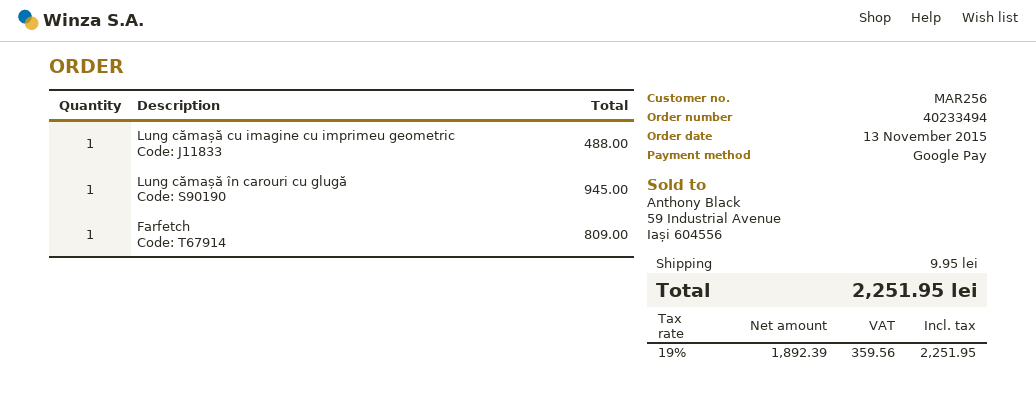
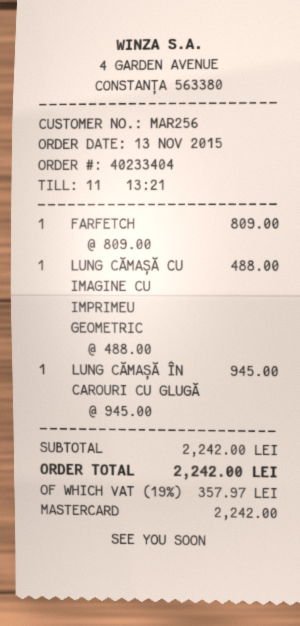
order number: 40233494 -> 40233404
payment method: Google Pay -> Mastercard
shipping: 9.95 -> none
tax: 19% = 359.56 -> 19% = 357.97
total: 2251.95 -> 2242.00

